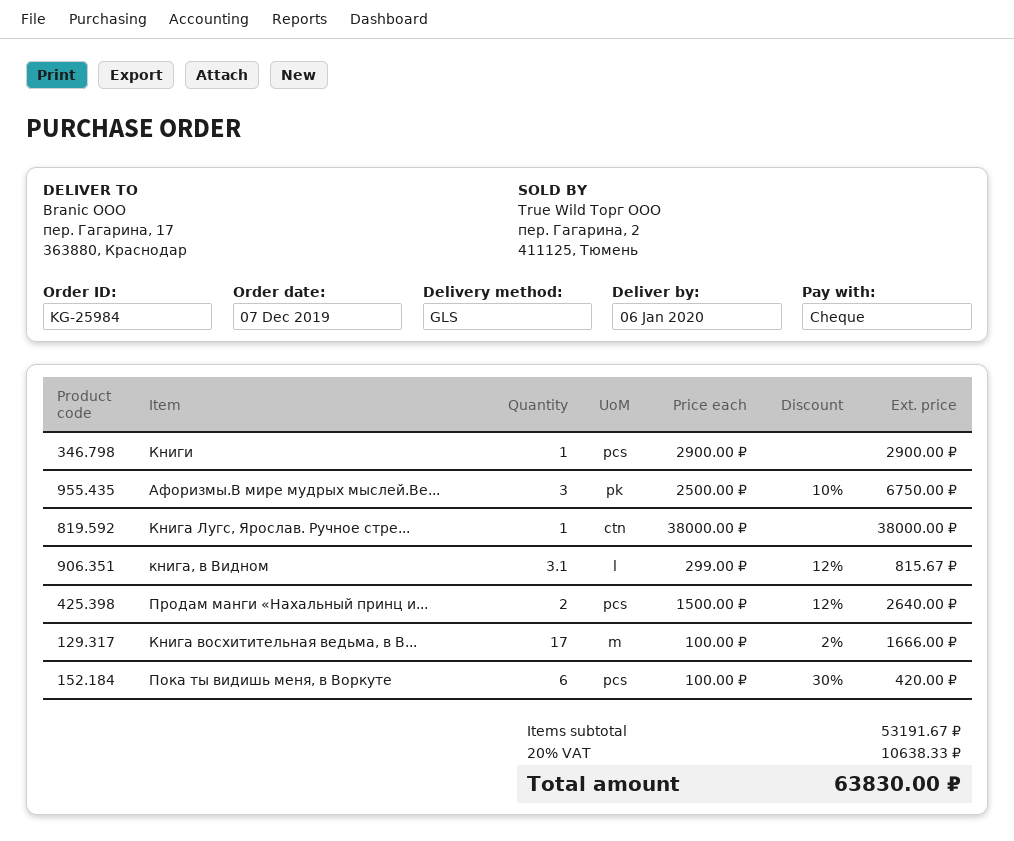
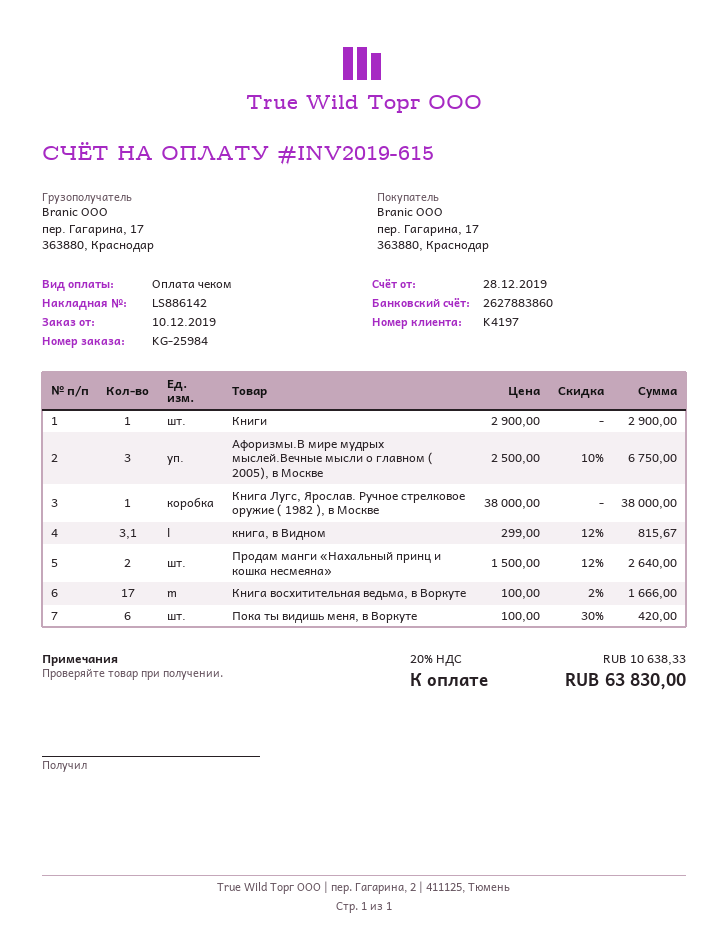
order date: 2019-12-07 -> 2019-12-10

